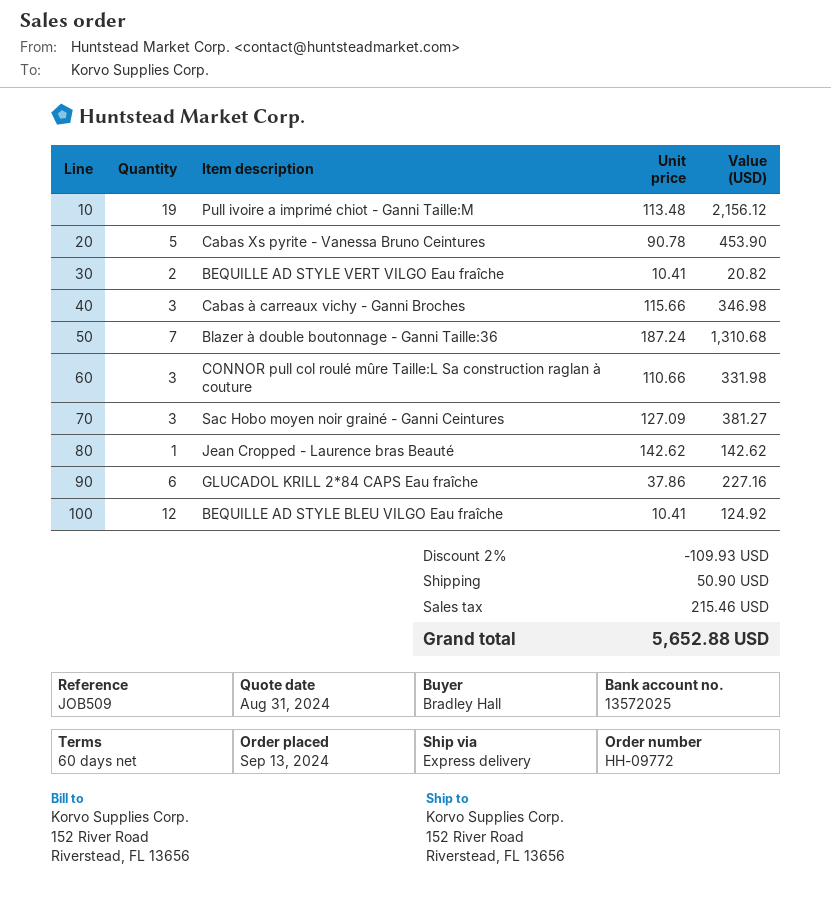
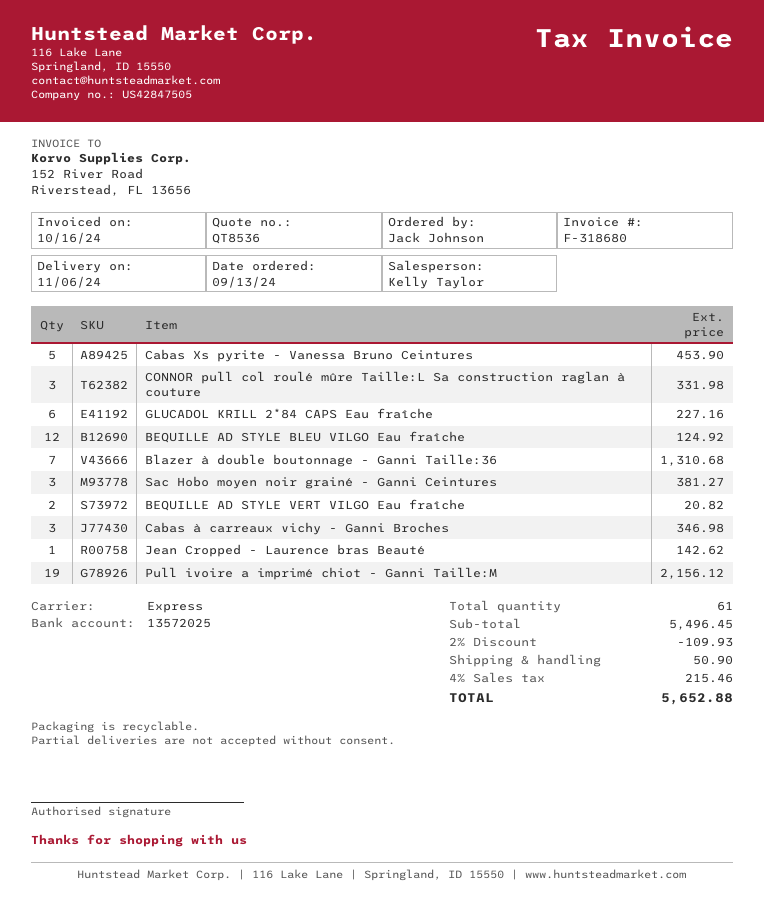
ordered by: Bradley Hall -> Jack Johnson

